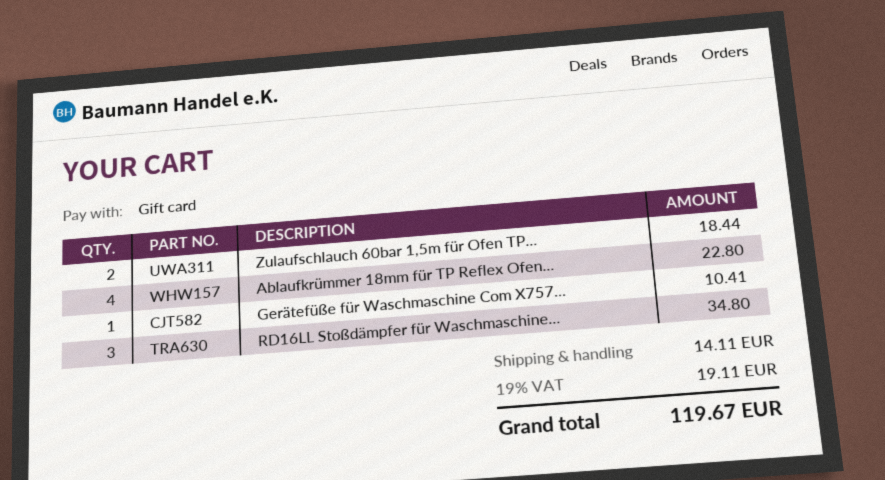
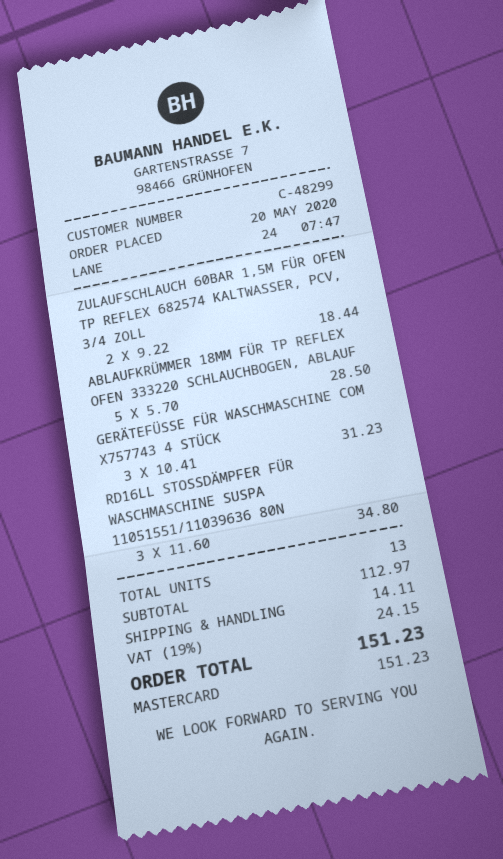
payment method: gift card -> Mastercard
Ablaufkrümmer 18mm für TP Reflex Ofen...: 4 for 22.80 -> 5 for 28.50
Gerätefüße für Waschmaschine Com X757...: 1 for 10.41 -> 3 for 31.23
tax: 19% = 19.11 -> 19% = 24.15
total: 119.67 -> 151.23

